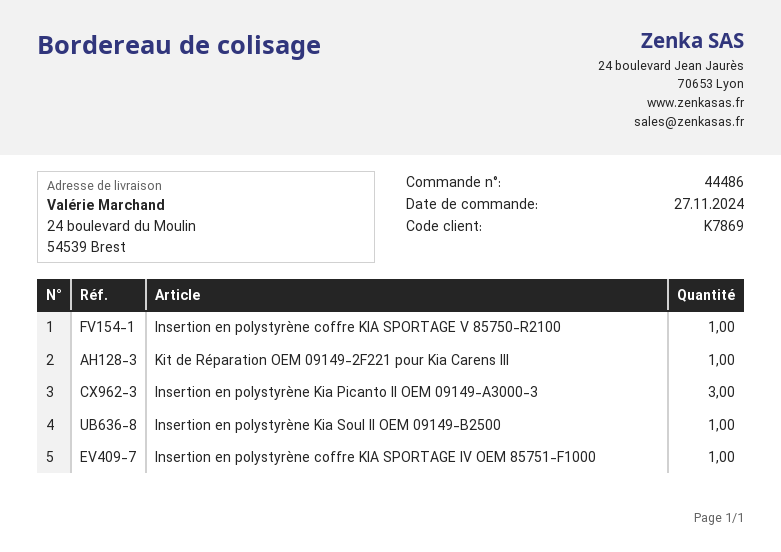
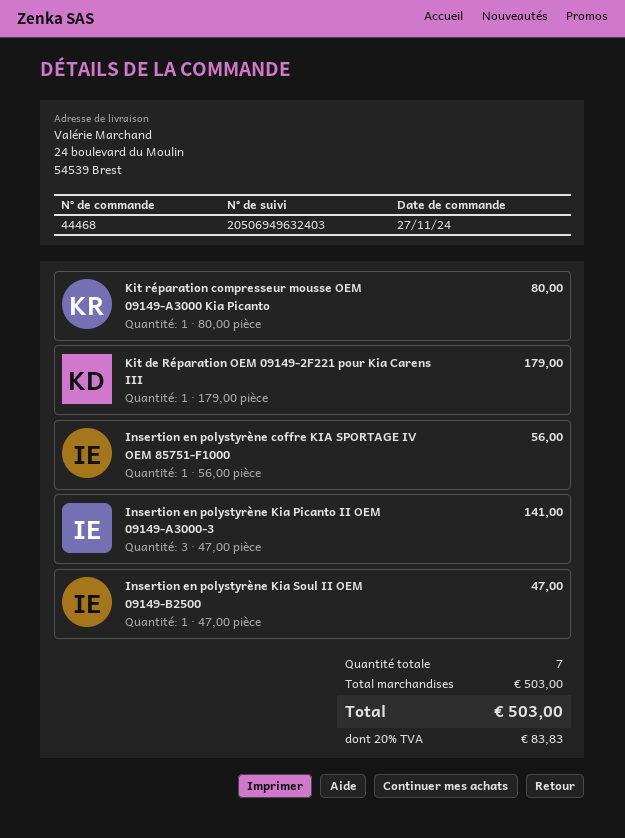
order number: 44486 -> 44468
Insertion en polystyrène coffre KIA SPORTAGE V 85750-R2100: 1 -> none
Kit réparation compresseur mousse OEM 09149-A3000 Kia Picanto: none -> 1

